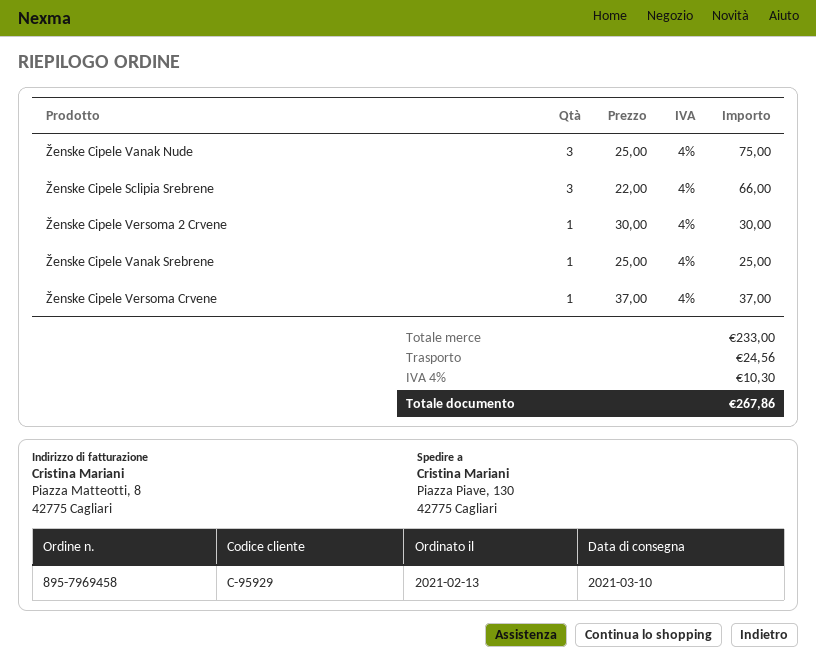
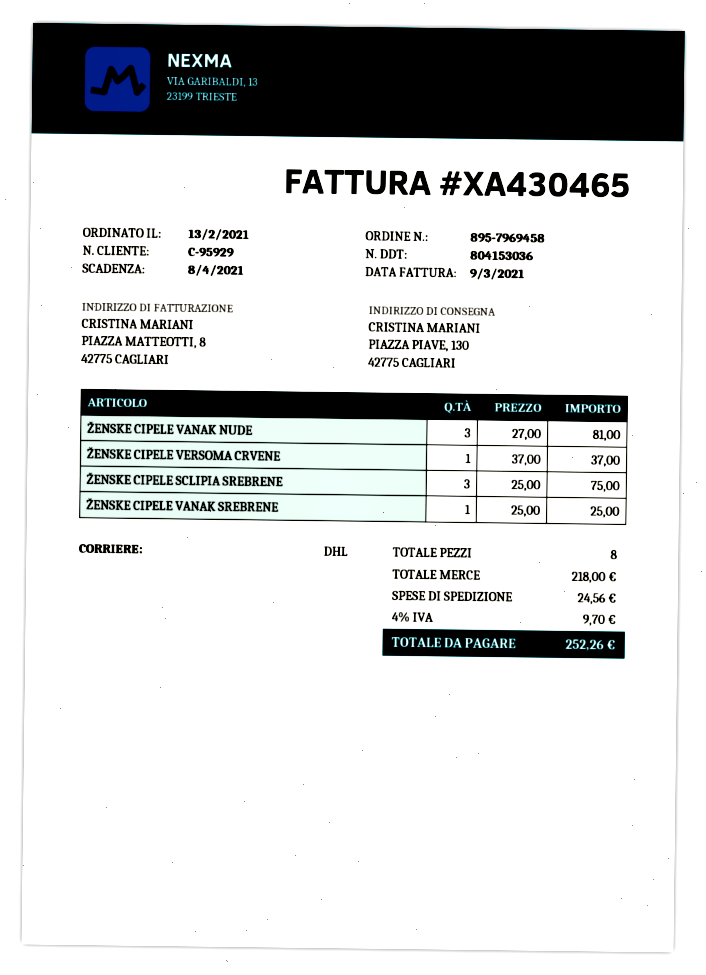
Ženske Cipele Vanak Nude: 3 x 25.00 = 75.00 -> 3 x 27.00 = 81.00
Ženske Cipele Sclipia Srebrene: 3 x 22.00 = 66.00 -> 3 x 25.00 = 75.00
Ženske Cipele Versoma 2 Crvene: 1 x 30.00 = 30.00 -> none
subtotal: 233.00 -> 218.00
tax: 4% = 10.30 -> 4% = 9.70
total: 267.86 -> 252.26

